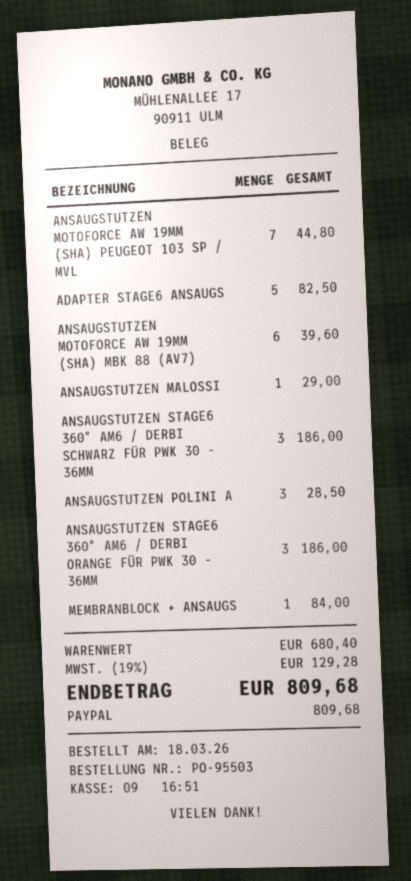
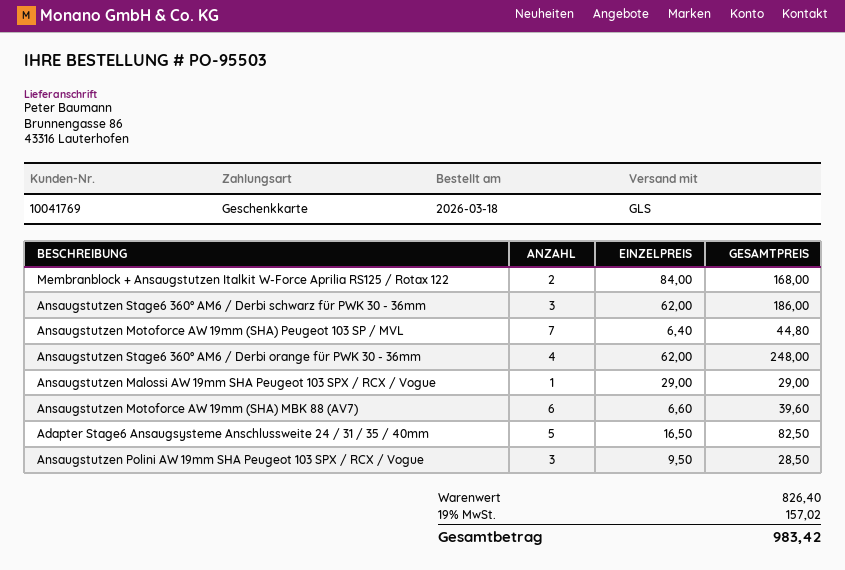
payment method: PayPal -> gift card
ANSAUGSTUTZEN STAGE6 360° AM6 / DERBI ORANGE FÜR PWK 30 - 36MM: 3 for 186.00 -> 4 for 248.00
MEMBRANBLOCK + ANSAUGS: 1 for 84.00 -> 2 for 168.00
subtotal: 680.40 -> 826.40
tax: 19% = 129.28 -> 19% = 157.02
total: 809.68 -> 983.42

